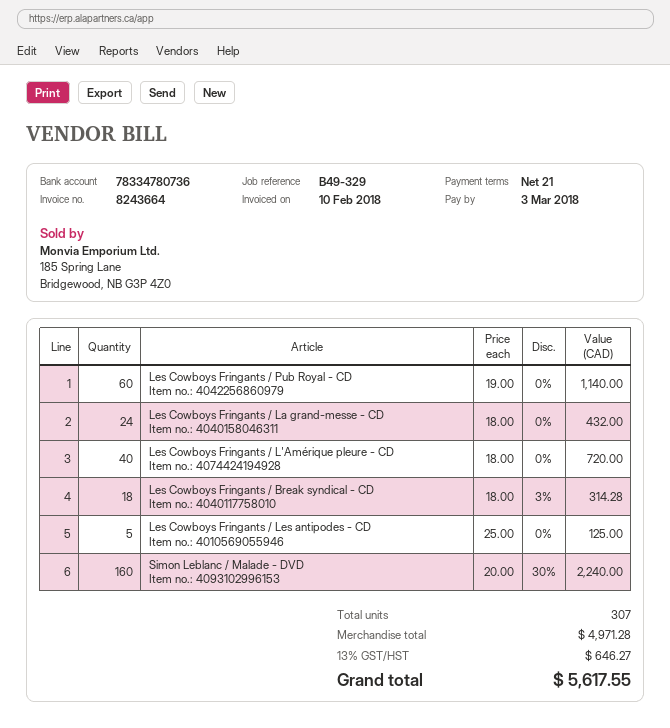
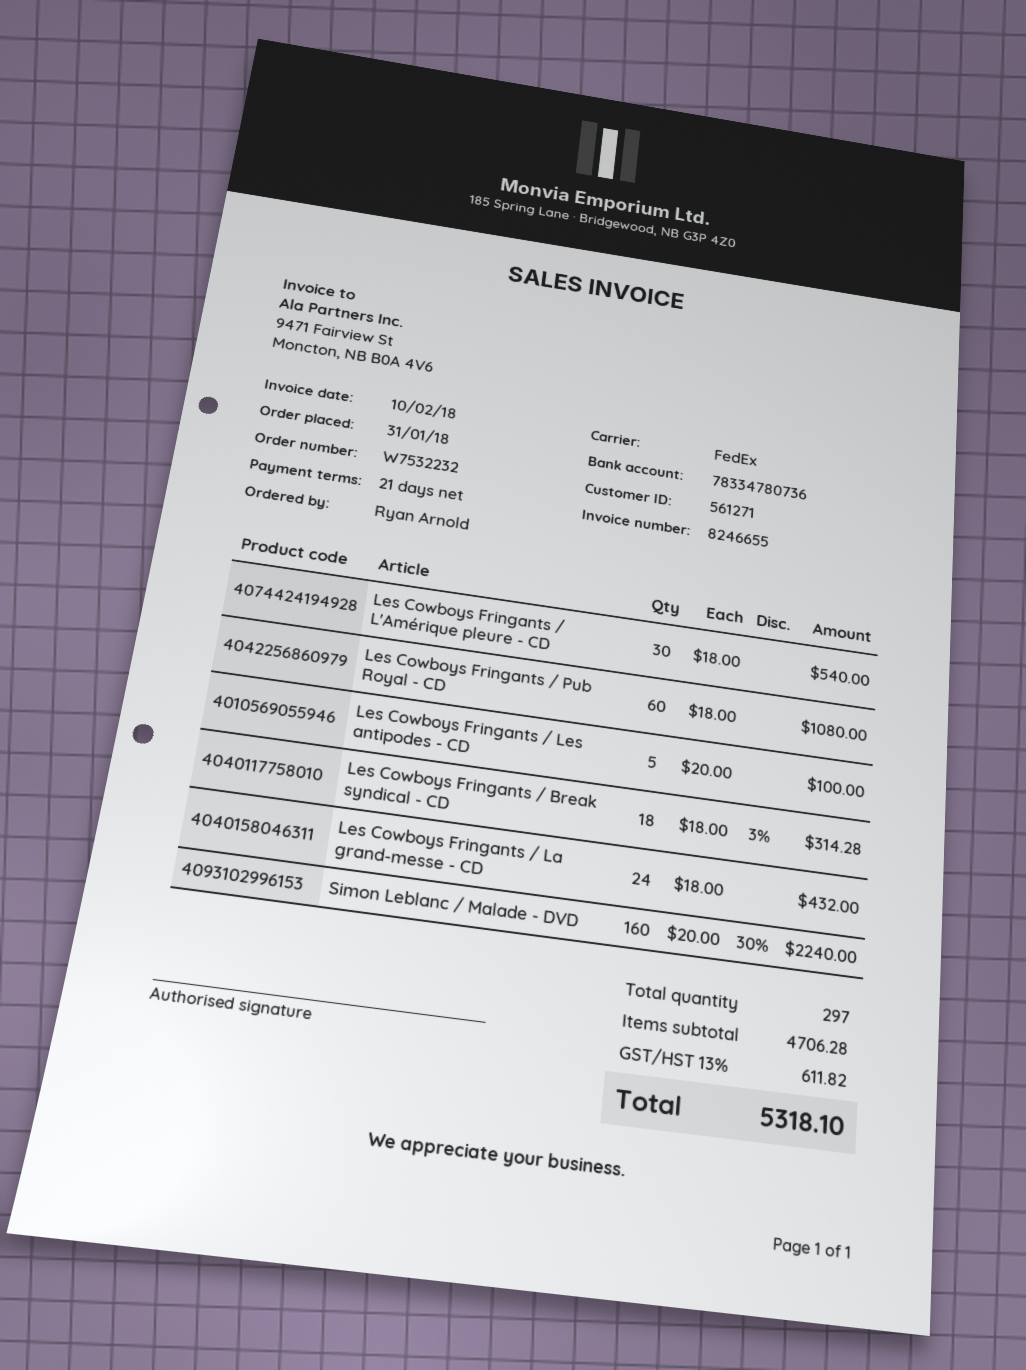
invoice number: 8243664 -> 8246655
Les Cowboys Fringants / Pub Royal - CD: 60 x 19.00 = 1140.00 -> 60 x 18.00 = 1080.00
Les Cowboys Fringants / L'Amérique pleure - CD: 40 x 18.00 = 720.00 -> 30 x 18.00 = 540.00
Les Cowboys Fringants / Les antipodes - CD: 5 x 25.00 = 125.00 -> 5 x 20.00 = 100.00
total quantity: 307 -> 297
subtotal: 4971.28 -> 4706.28
tax: 13% = 646.27 -> 13% = 611.82
total: 5617.55 -> 5318.10

